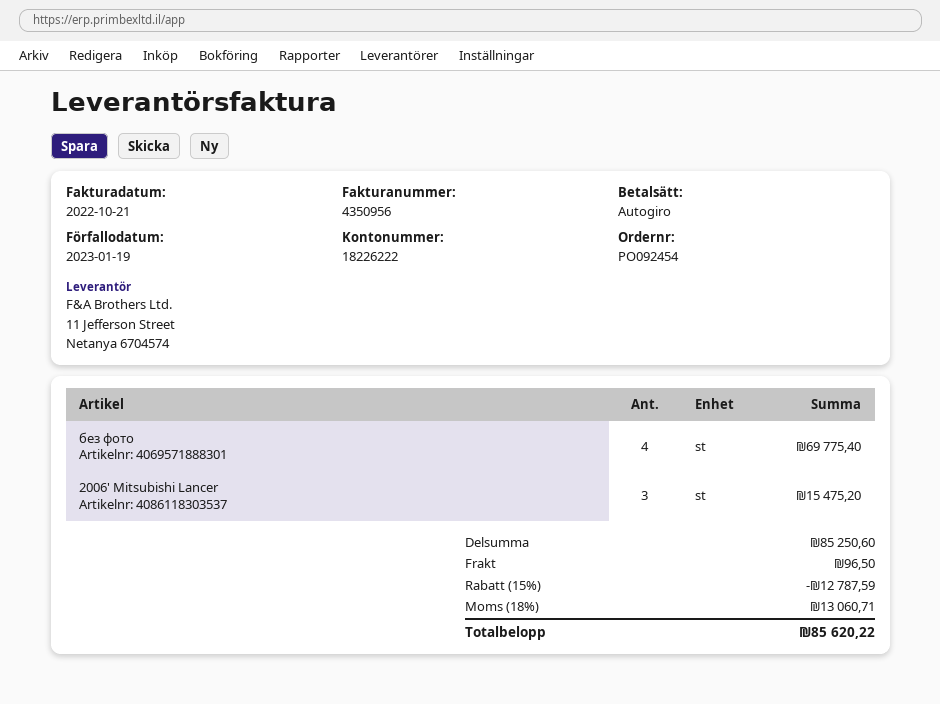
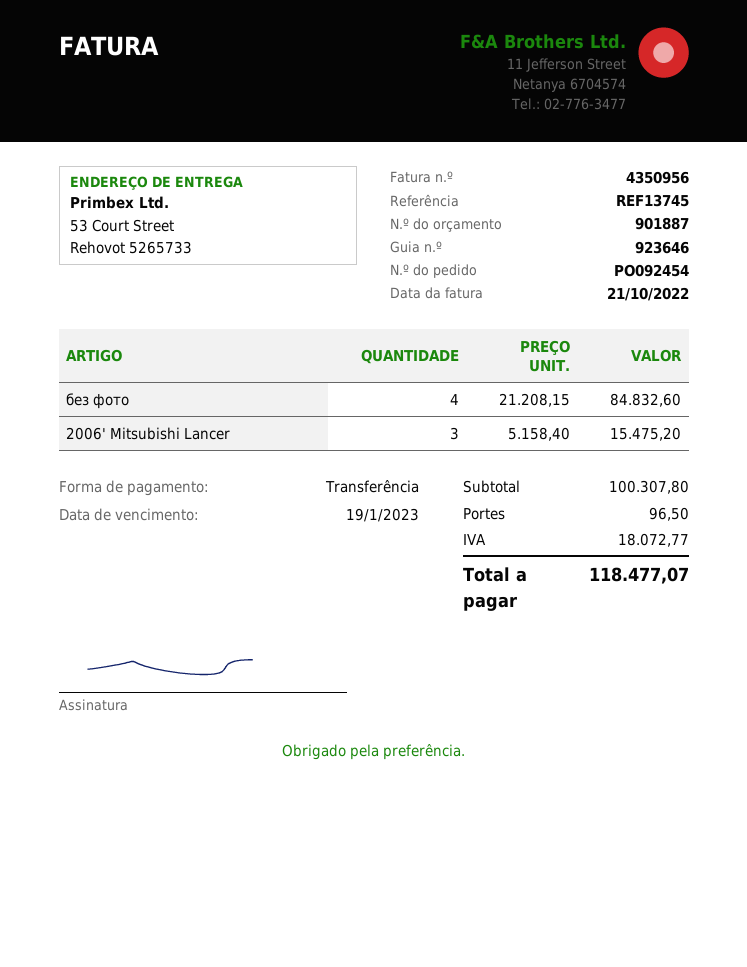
payment method: direct debit -> bank transfer
без фото: 4 for 69775.40 -> 4 for 84832.60
subtotal: 85250.60 -> 100307.80
discount: 15% = 12787.59 -> none
tax: 13060.71 -> 18072.77
total: 85620.22 -> 118477.07

